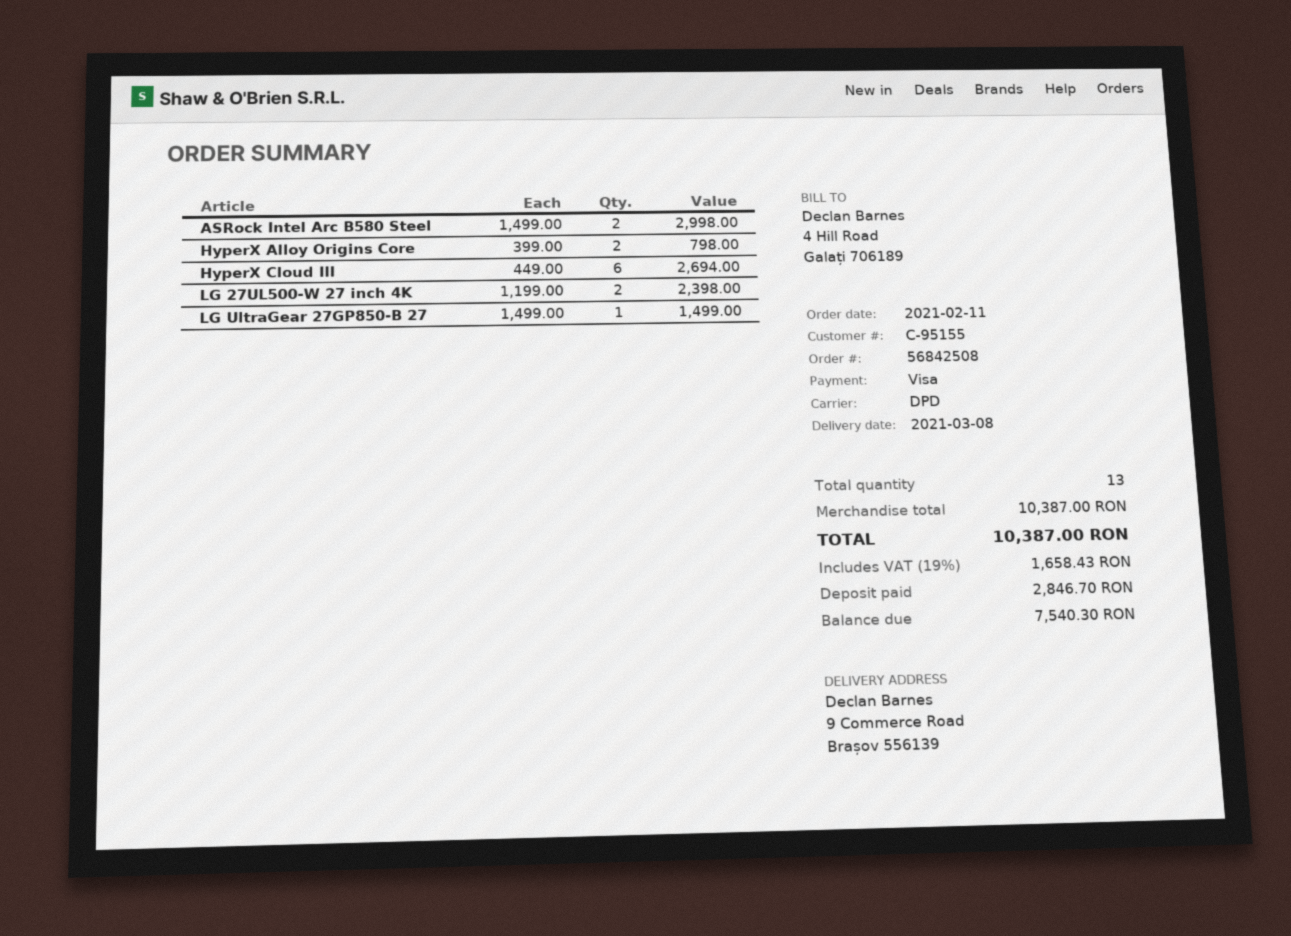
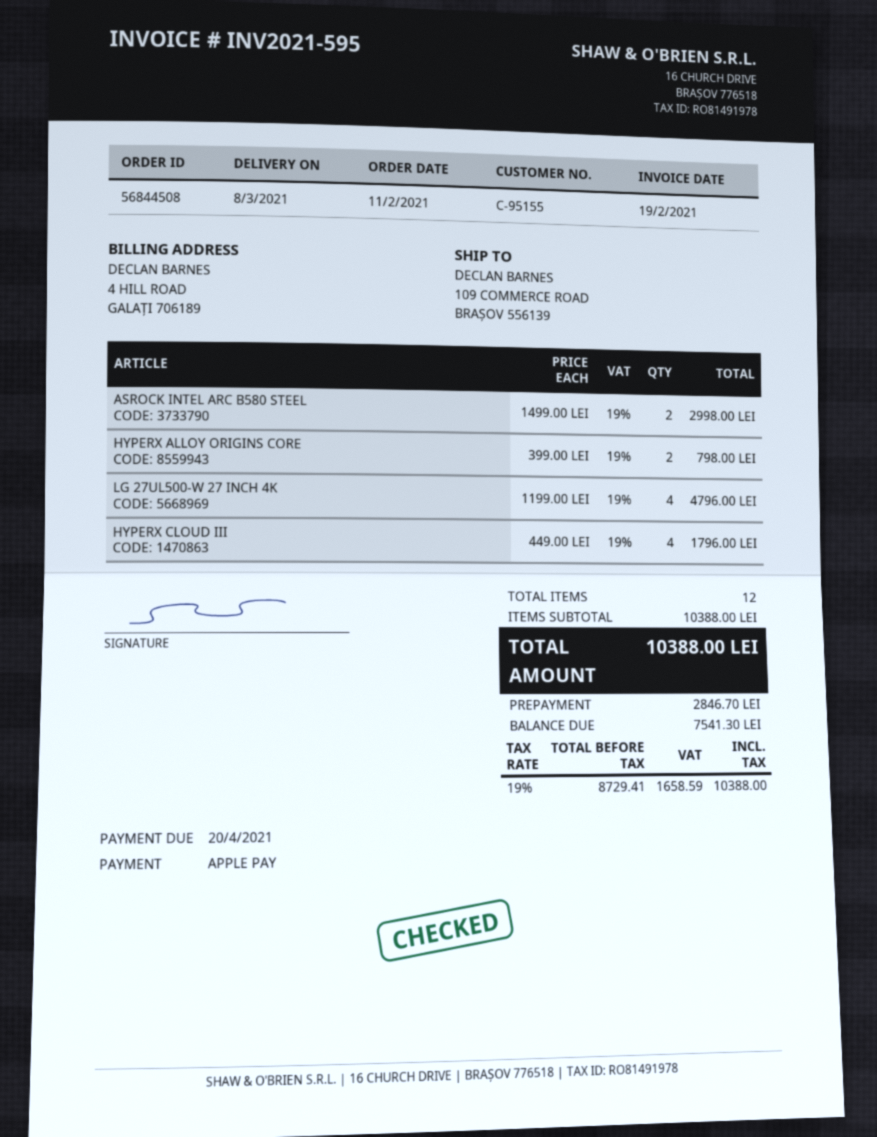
order number: 56842508 -> 56844508
payment method: Visa -> Apple Pay
ship to: 9 Commerce Road, Brașov 556139 -> 109 COMMERCE ROAD, BRAȘOV 556139
HyperX Cloud III: 6 x 449.00 = 2694.00 -> 4 x 449.00 = 1796.00
LG 27UL500-W 27 inch 4K: 2 x 1199.00 = 2398.00 -> 4 x 1199.00 = 4796.00
LG UltraGear 27GP850-B 27: 1 x 1499.00 = 1499.00 -> none
total quantity: 13 -> 12
subtotal: 10387.00 -> 10388.00
tax: 19% = 1658.43 -> 19% = 1658.59
total: 10387.00 -> 10388.00
balance: 7540.30 -> 7541.30

